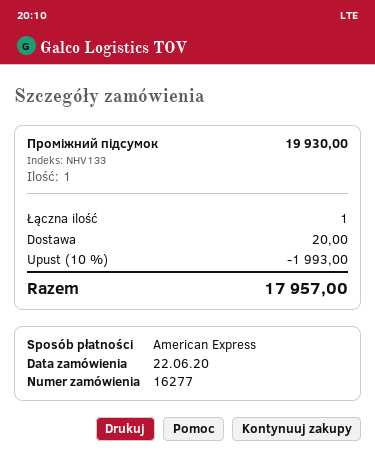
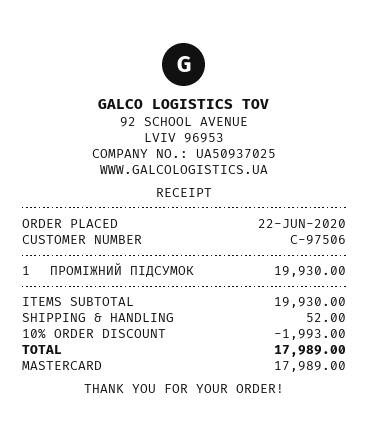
payment method: American Express -> Mastercard
shipping: 20.00 -> 52.00
total: 17957.00 -> 17989.00

